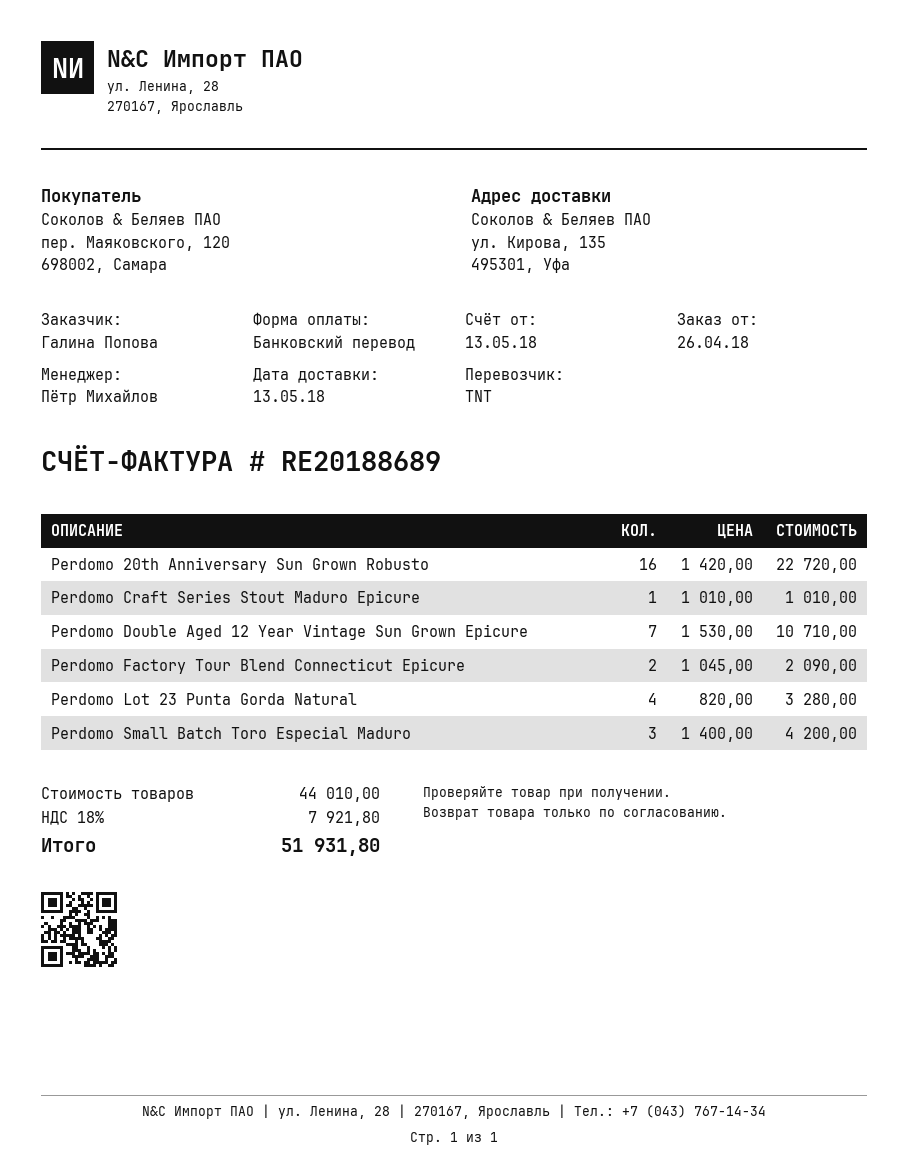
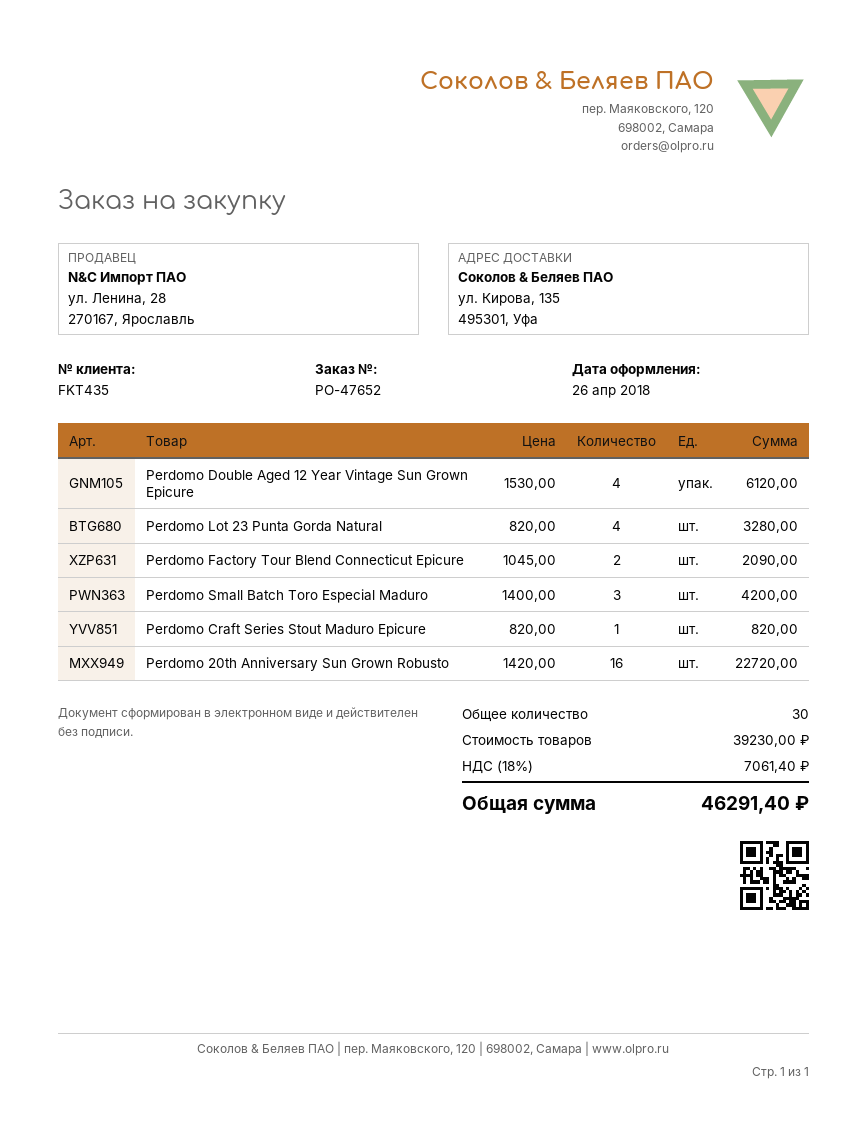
Perdomo Craft Series Stout Maduro Epicure: 1 x 1010.00 = 1010.00 -> 1 x 820.00 = 820.00
Perdomo Double Aged 12 Year Vintage Sun Grown Epicure: 7 x 1530.00 = 10710.00 -> 4 x 1530.00 = 6120.00
subtotal: 44010.00 -> 39230.00
tax: 18% = 7921.80 -> 18% = 7061.40
total: 51931.80 -> 46291.40

